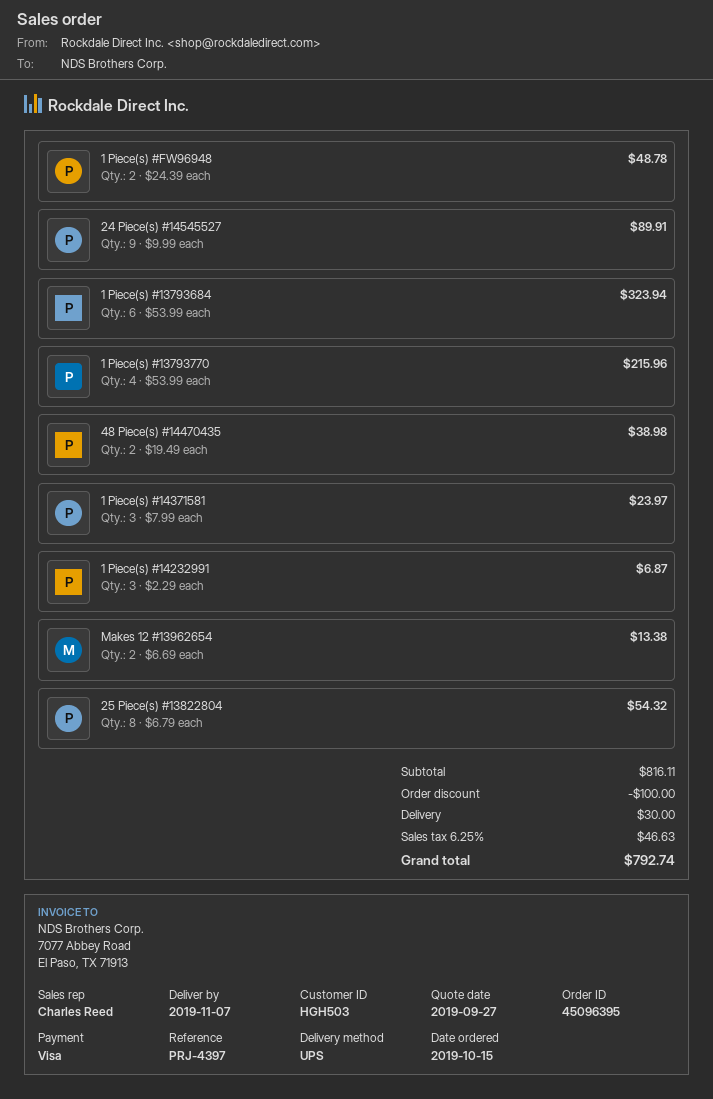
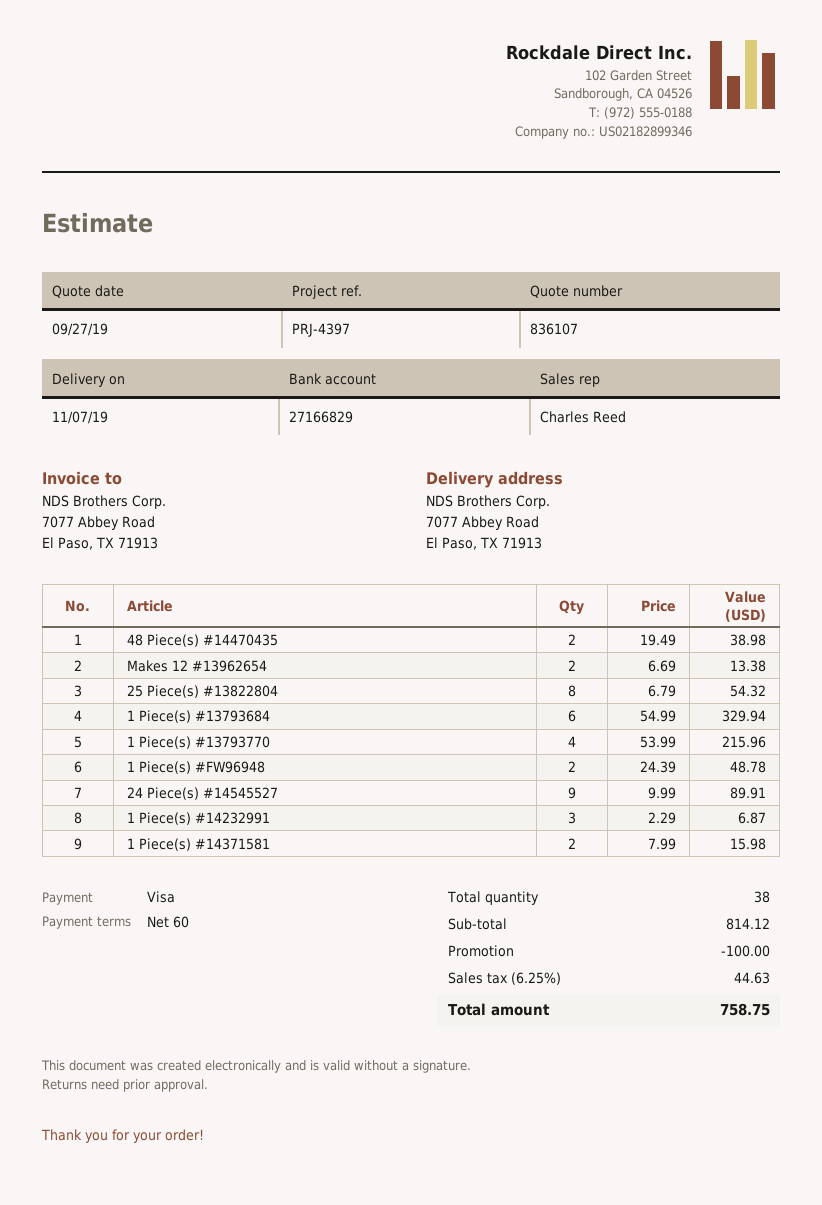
1 Piece(s) #13793684: 6 x 53.99 = 323.94 -> 6 x 54.99 = 329.94
1 Piece(s) #14371581: 3 x 7.99 = 23.97 -> 2 x 7.99 = 15.98
subtotal: 816.11 -> 814.12
shipping: 30.00 -> none
tax: 6.25% = 46.63 -> 6.25% = 44.63
total: 792.74 -> 758.75

